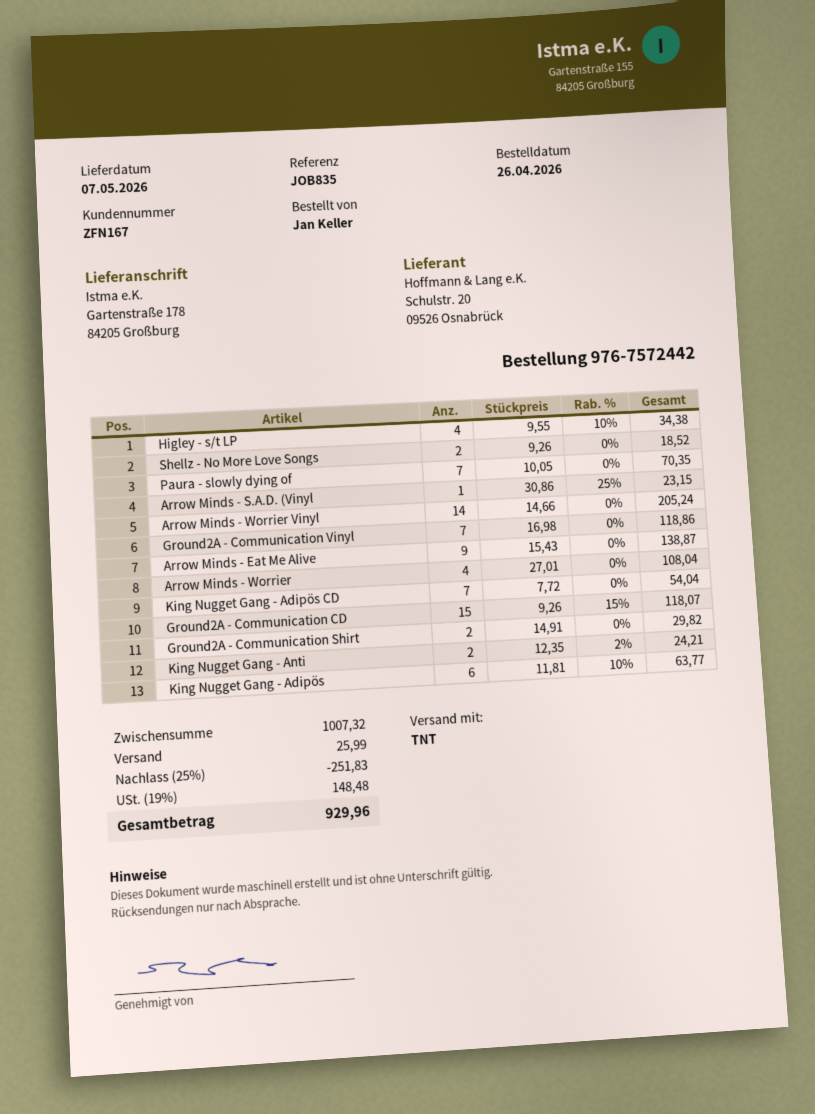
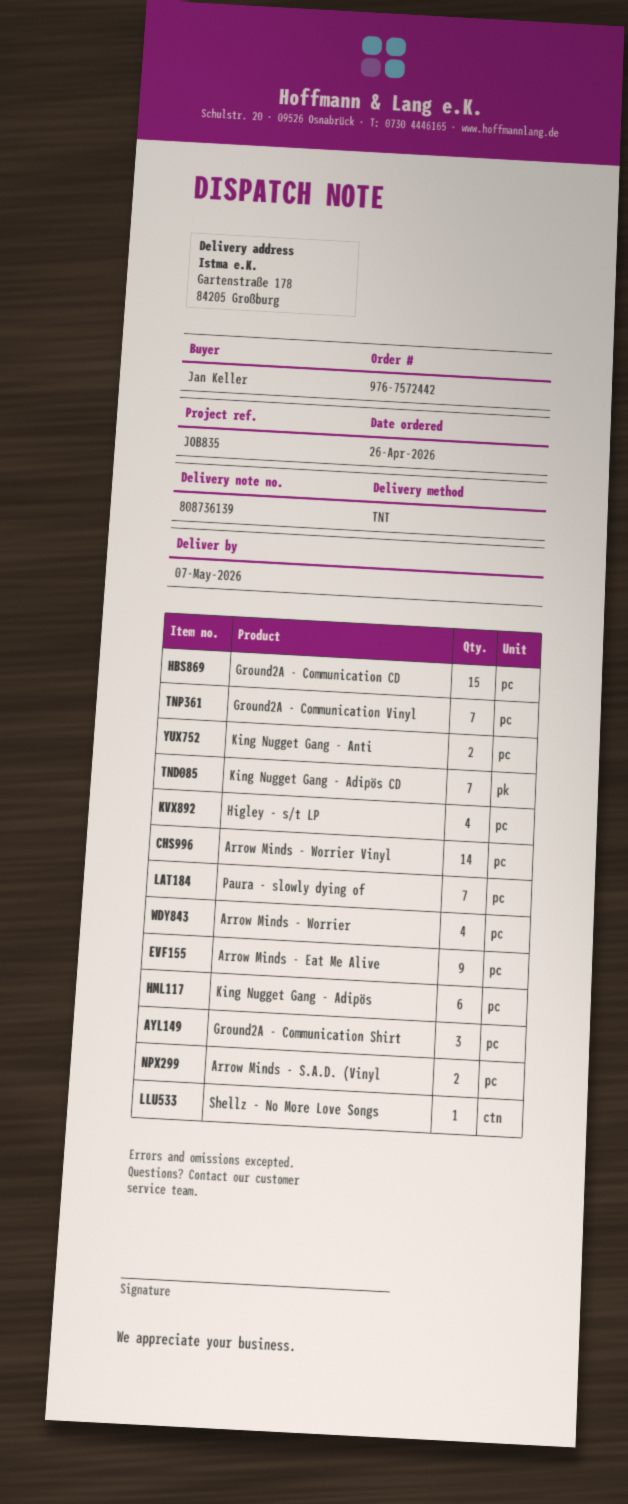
Shellz - No More Love Songs: 2 -> 1
Arrow Minds - S.A.D. (Vinyl: 1 -> 2
Ground2A - Communication Shirt: 2 -> 3

